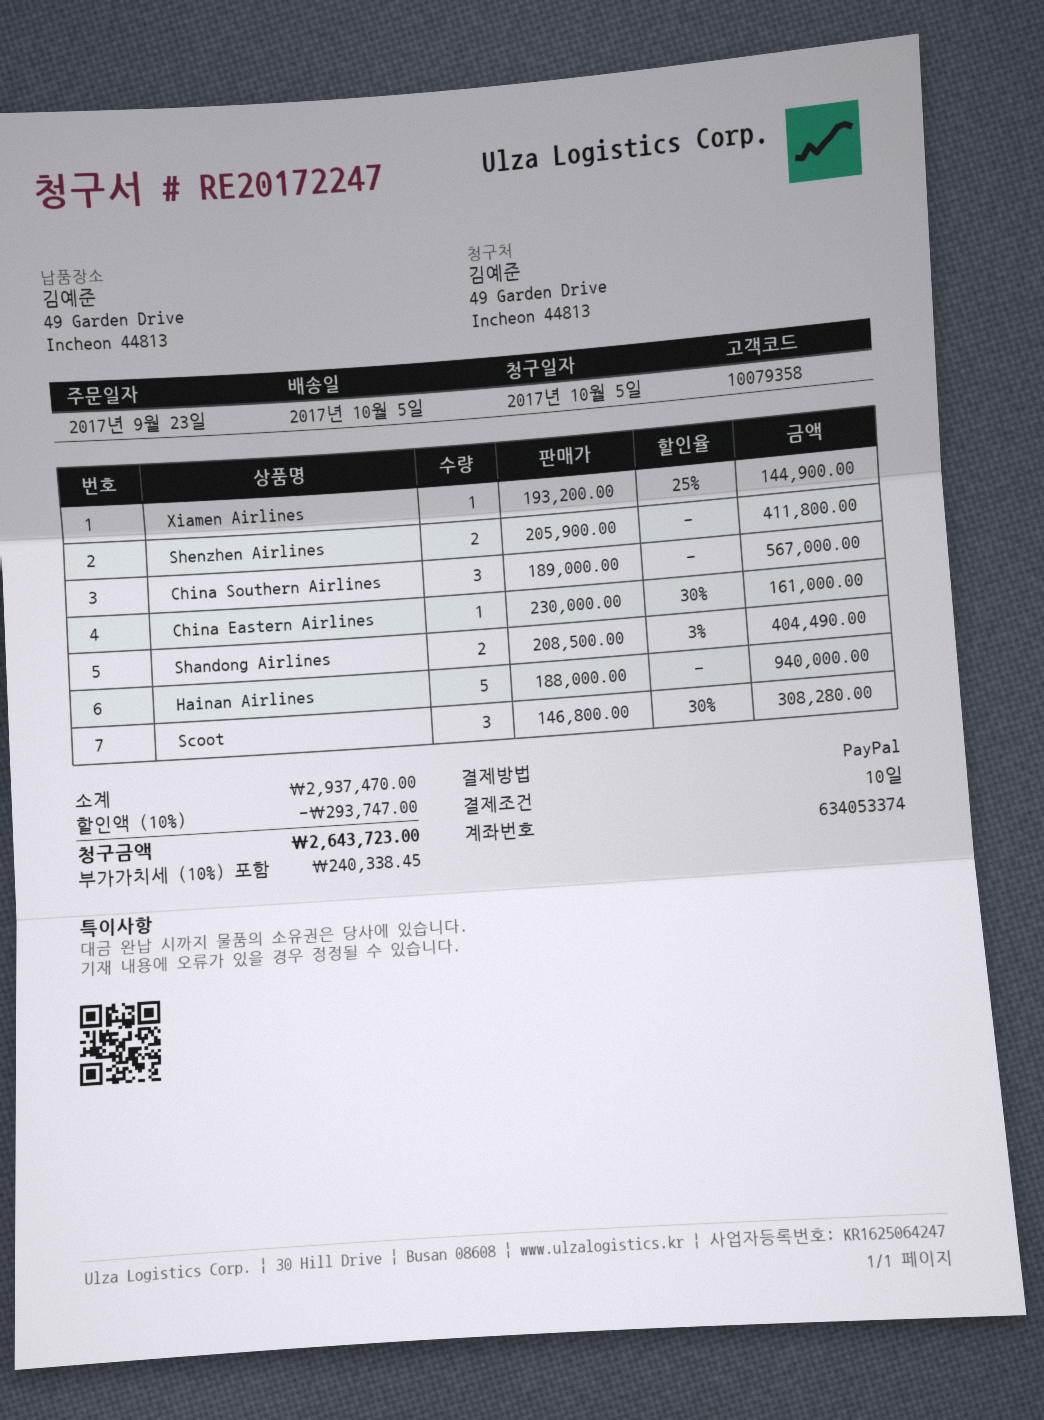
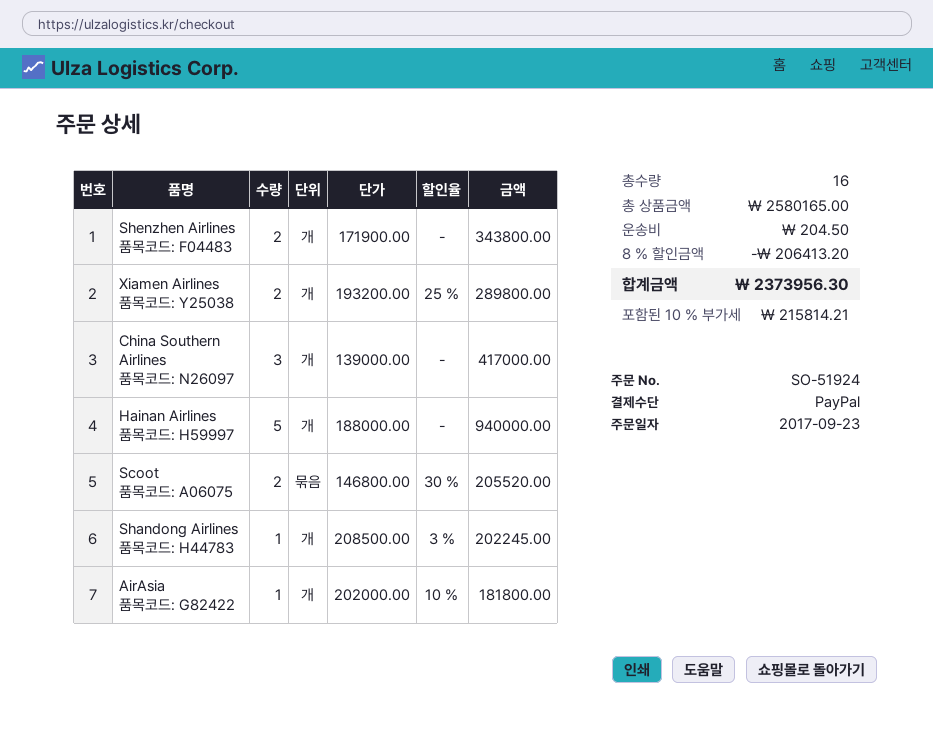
Xiamen Airlines: 1 x 193200.00 - 25% = 144900.00 -> 2 x 193200.00 - 25% = 289800.00
Shenzhen Airlines: 2 x 205900.00 = 411800.00 -> 2 x 171900.00 = 343800.00
China Southern Airlines: 3 x 189000.00 = 567000.00 -> 3 x 139000.00 = 417000.00
China Eastern Airlines: 1 x 230000.00 - 30% = 161000.00 -> none
Shandong Airlines: 2 x 208500.00 - 3% = 404490.00 -> 1 x 208500.00 - 3% = 202245.00
Scoot: 3 x 146800.00 - 30% = 308280.00 -> 2 x 146800.00 - 30% = 205520.00
AirAsia: none -> 1 x 202000.00 - 10% = 181800.00
subtotal: 2937470.00 -> 2580165.00
discount: 10% = 293747.00 -> 8% = 206413.20
shipping: none -> 204.50
tax: 10% = 240338.45 -> 10% = 215814.21
total: 2643723.00 -> 2373956.30

